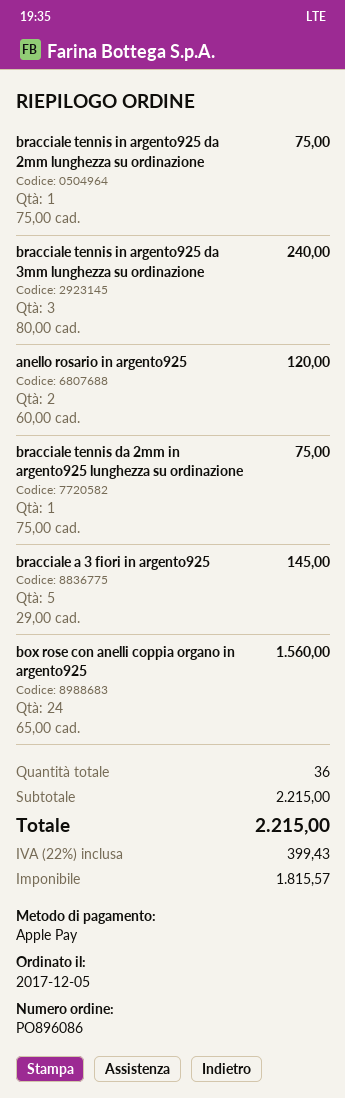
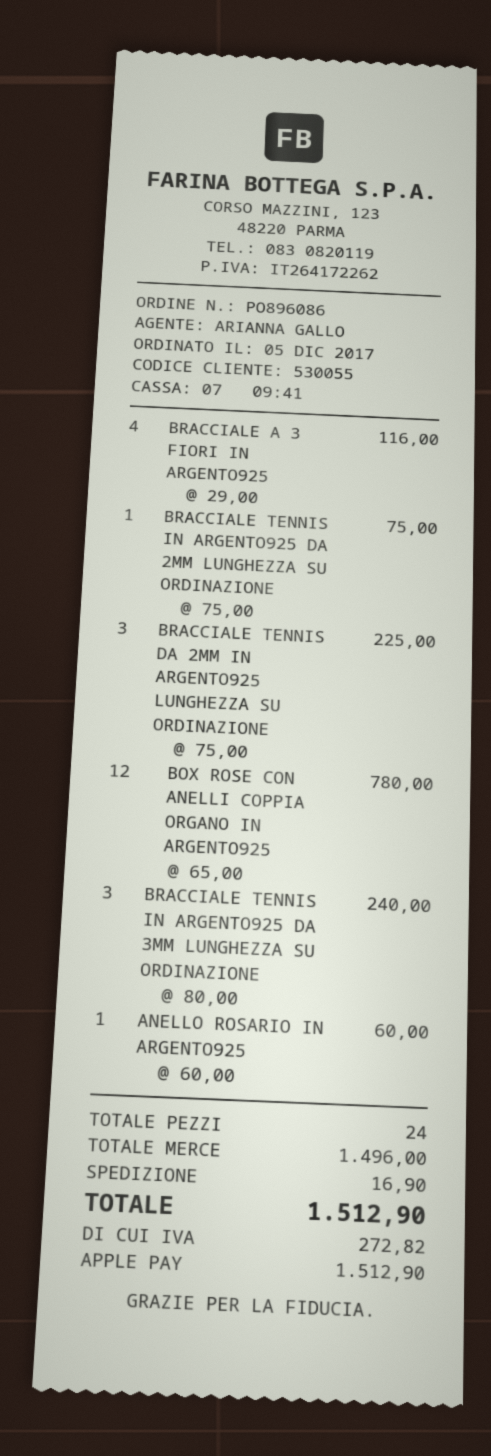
anello rosario in argento925: 2 x 60.00 = 120.00 -> 1 x 60.00 = 60.00
bracciale tennis da 2mm in argento925 lunghezza su ordinazione: 1 x 75.00 = 75.00 -> 3 x 75.00 = 225.00
bracciale a 3 fiori in argento925: 5 x 29.00 = 145.00 -> 4 x 29.00 = 116.00
box rose con anelli coppia organo in argento925: 24 x 65.00 = 1560.00 -> 12 x 65.00 = 780.00
total quantity: 36 -> 24
subtotal: 2215.00 -> 1496.00
shipping: none -> 16.90
tax: 399.43 -> 272.82
total: 2215.00 -> 1512.90

